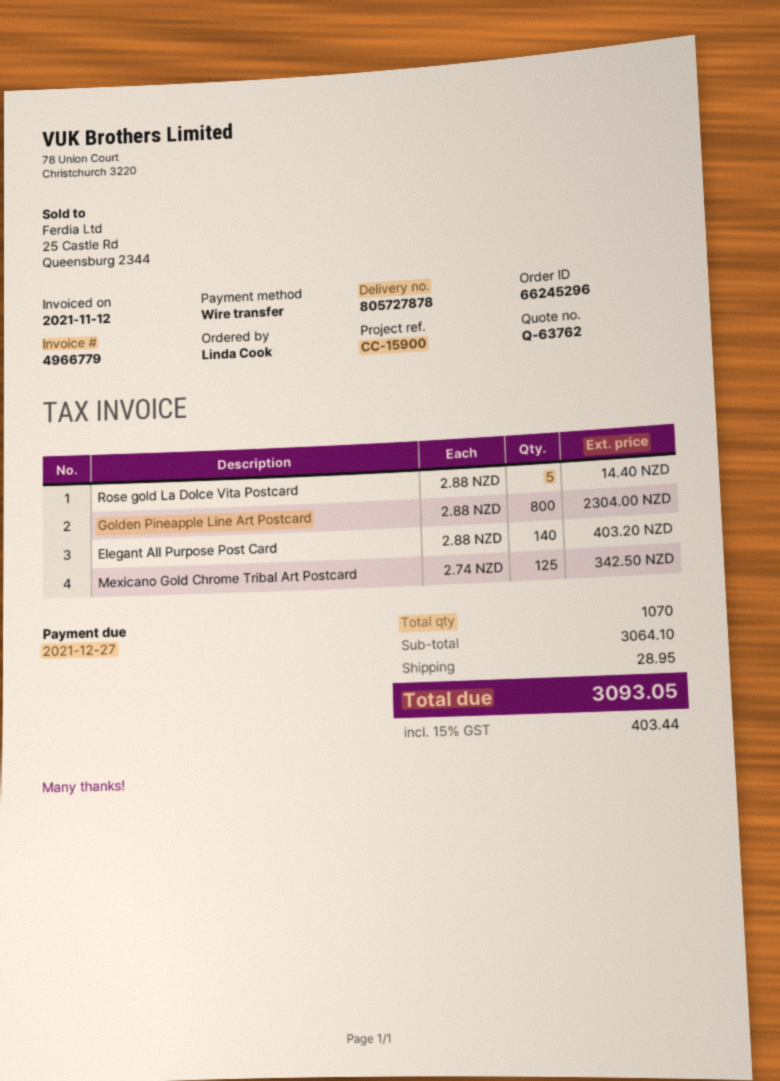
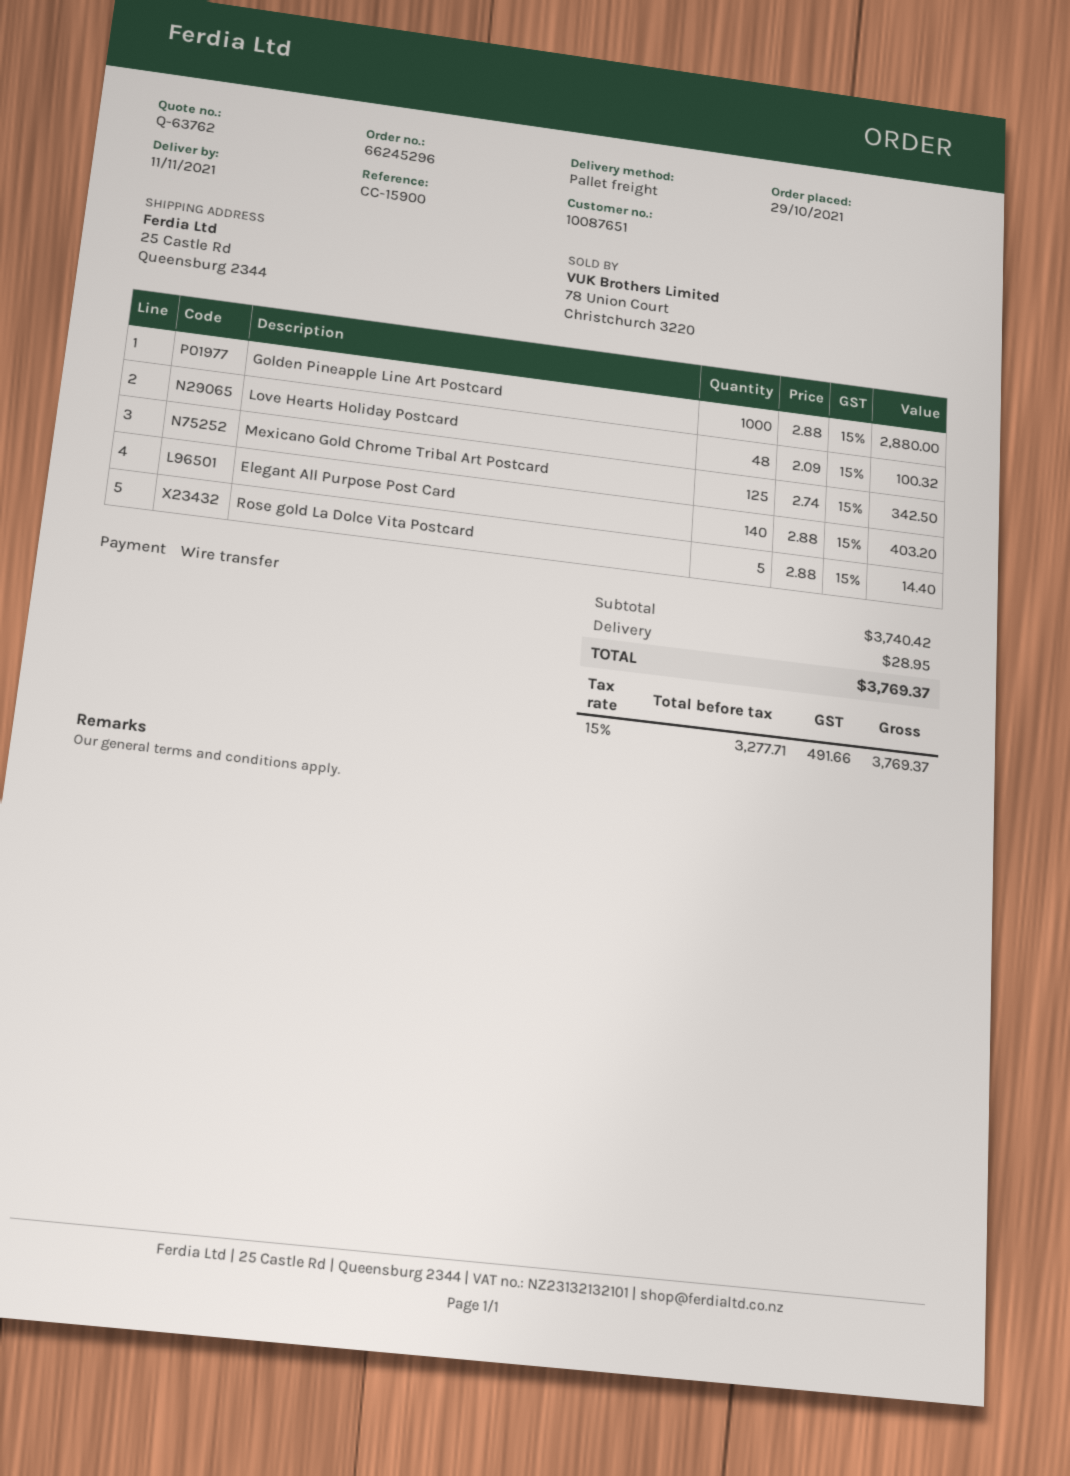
Golden Pineapple Line Art Postcard: 800 x 2.88 = 2304.00 -> 1000 x 2.88 = 2880.00
Love Hearts Holiday Postcard: none -> 48 x 2.09 = 100.32
subtotal: 3064.10 -> 3740.42
tax: 15% = 403.44 -> 15% = 491.66
total: 3093.05 -> 3769.37

